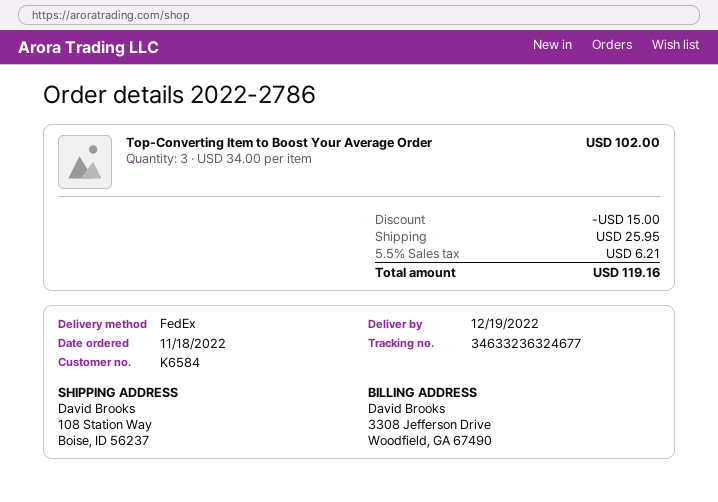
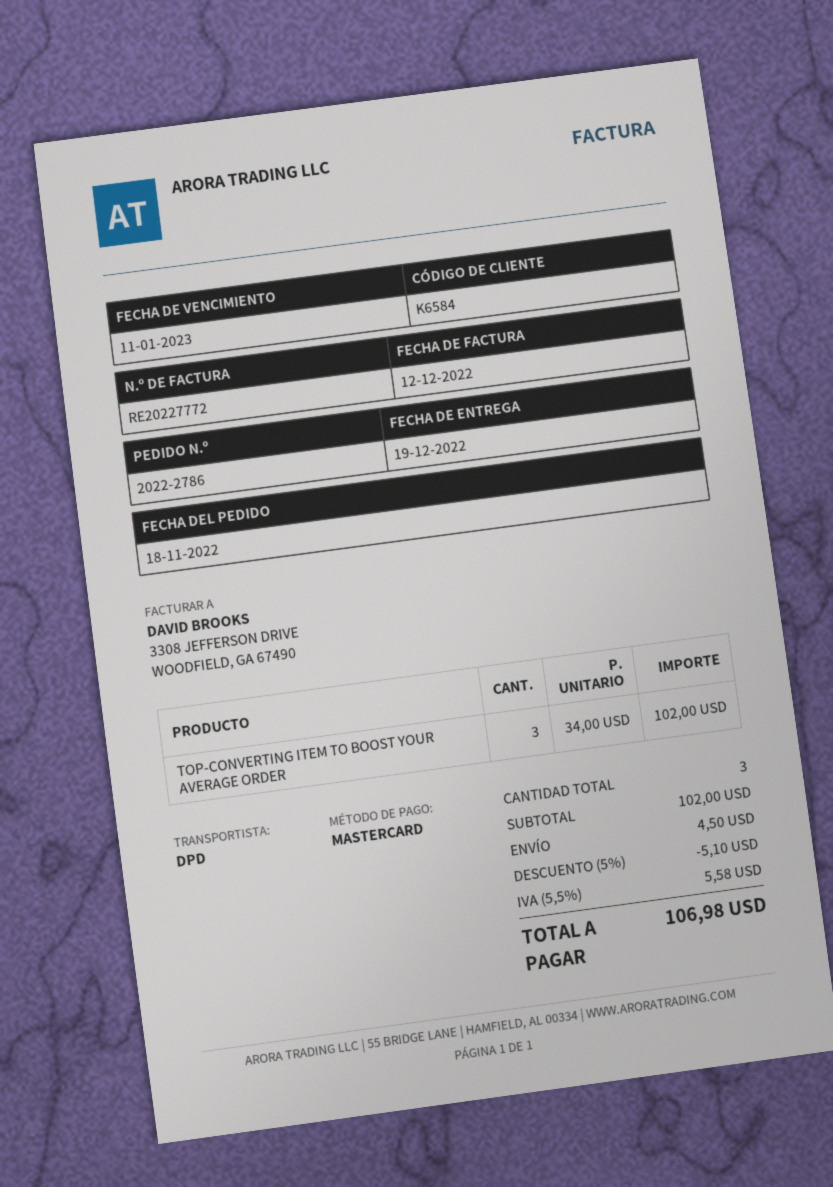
shipping method: FedEx -> DPD
discount: 15.00 -> 5.10
shipping: 25.95 -> 4.50
tax: 5.5% = 6.21 -> 5.5% = 5.58
total: 119.16 -> 106.98

